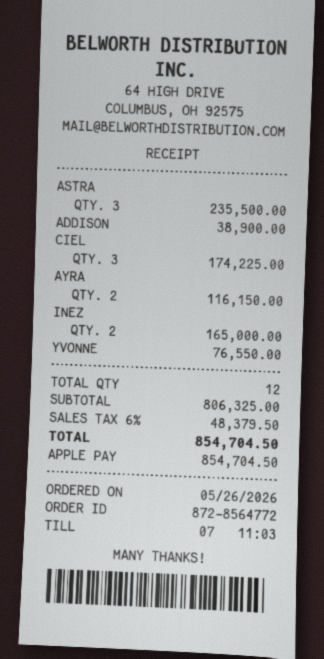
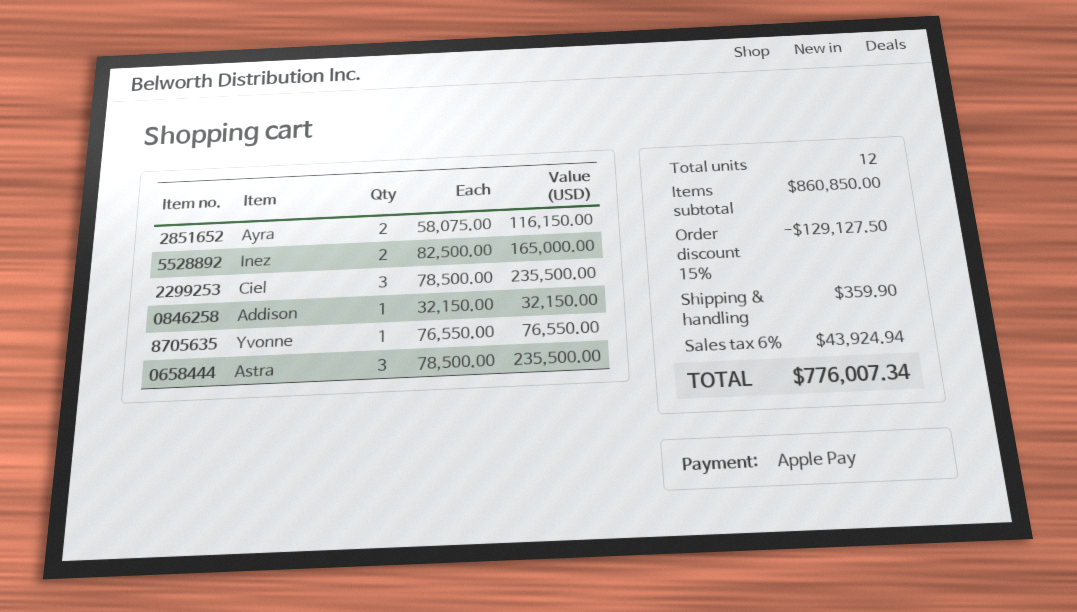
ADDISON: 1 for 38900.00 -> 1 for 32150.00
CIEL: 3 for 174225.00 -> 3 for 235500.00
subtotal: 806325.00 -> 860850.00
discount: none -> 15% = 129127.50
shipping: none -> 359.90
tax: 6% = 48379.50 -> 6% = 43924.94
total: 854704.50 -> 776007.34

